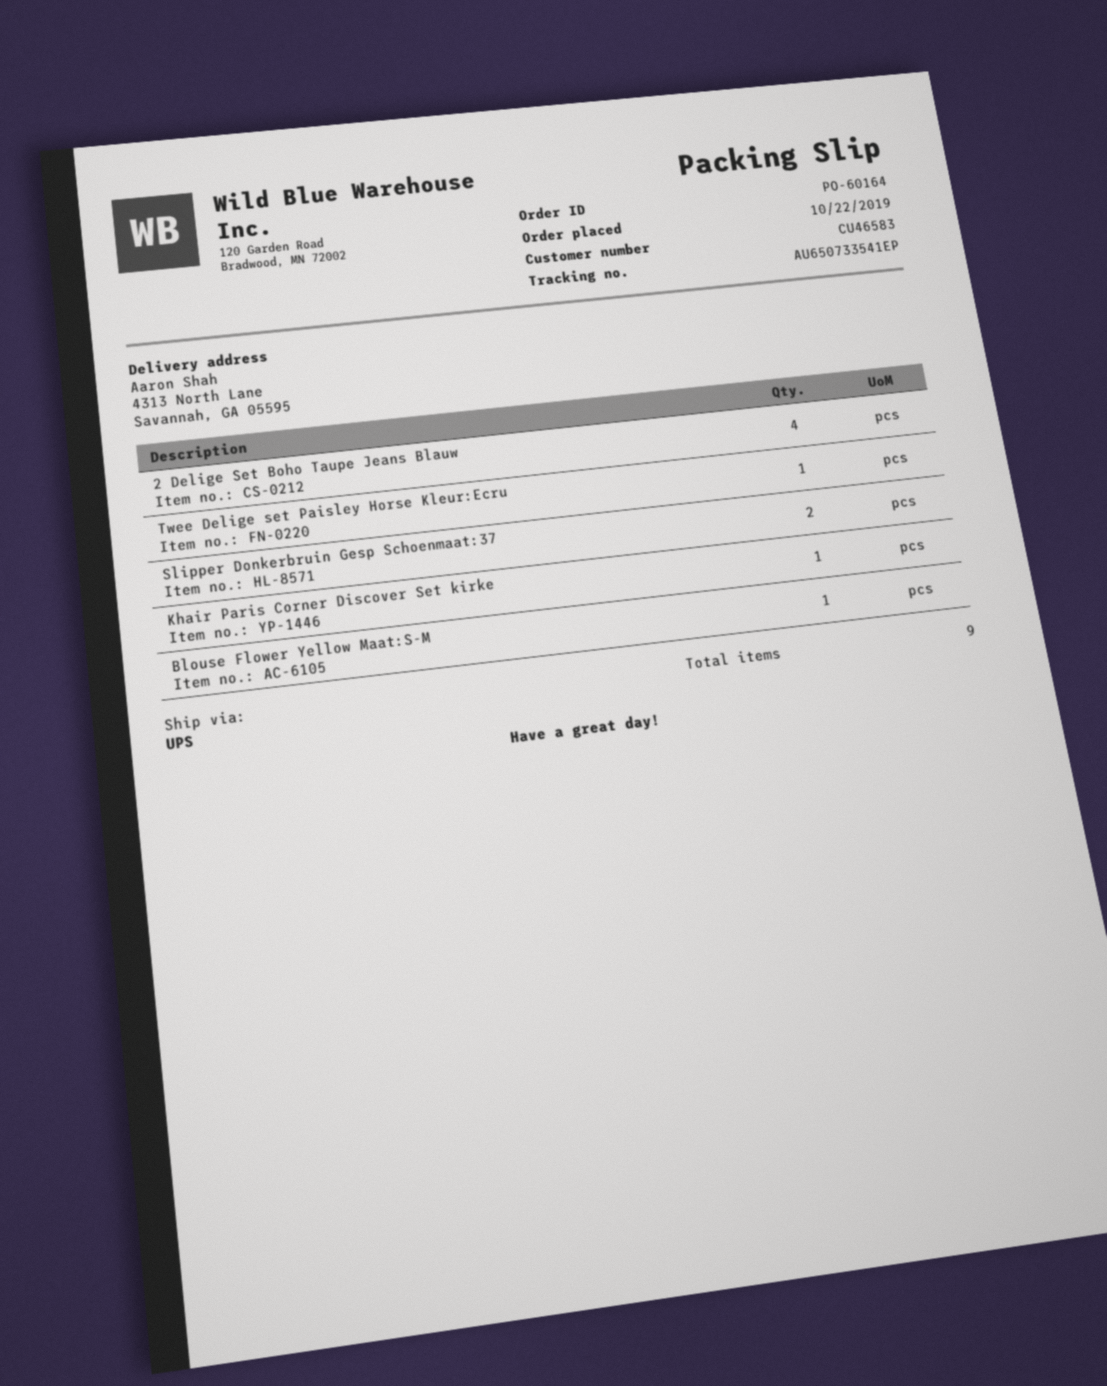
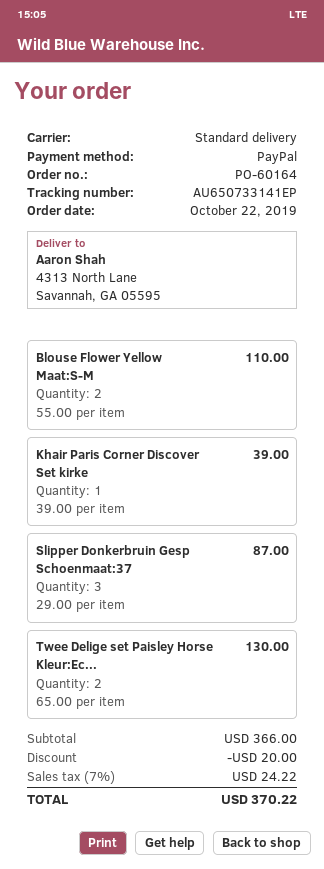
shipping method: UPS -> standard
tracking number: AU650733541EP -> AU650733141EP
2 Delige Set Boho Taupe Jeans Blauw: 4 -> none
Twee Delige set Paisley Horse Kleur:Ecru: 1 -> 2
Slipper Donkerbruin Gesp Schoenmaat:37: 2 -> 3
Blouse Flower Yellow Maat:S-M: 1 -> 2

